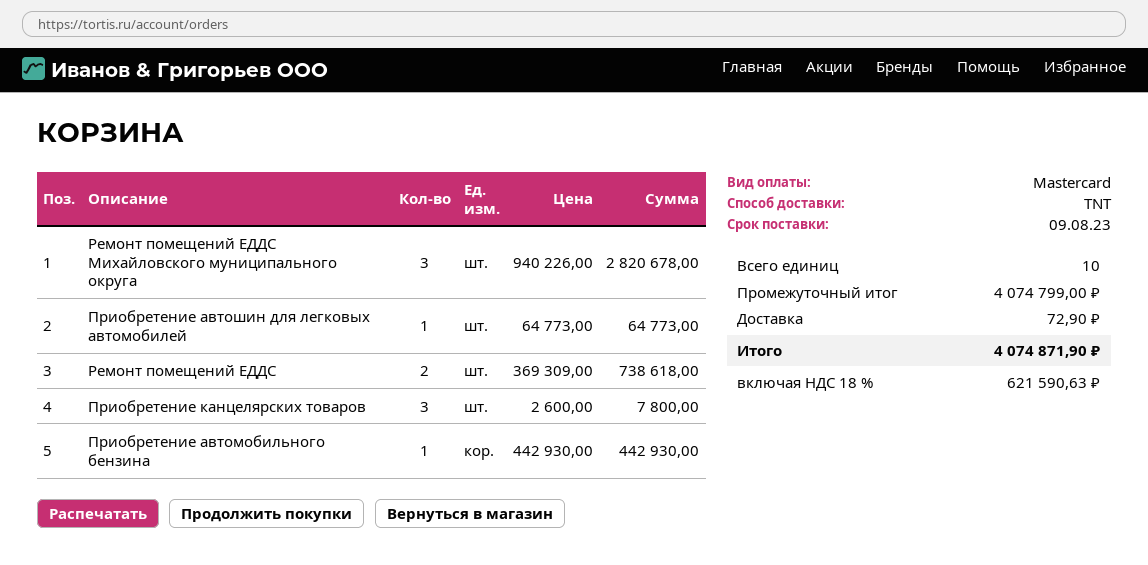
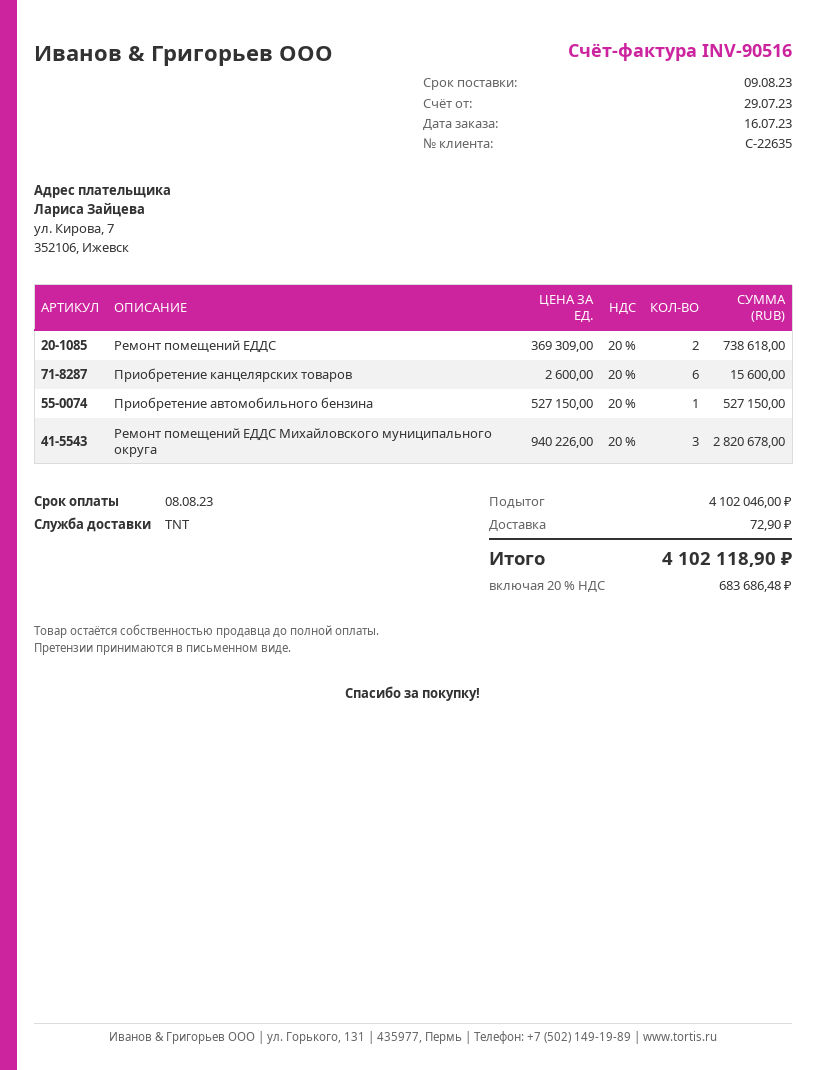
Приобретение автошин для легковых автомобилей: 1 x 64773.00 = 64773.00 -> none
Приобретение канцелярских товаров: 3 x 2600.00 = 7800.00 -> 6 x 2600.00 = 15600.00
Приобретение автомобильного бензина: 1 x 442930.00 = 442930.00 -> 1 x 527150.00 = 527150.00
subtotal: 4074799.00 -> 4102046.00
tax: 18% = 621590.63 -> 20% = 683686.48
total: 4074871.90 -> 4102118.90

